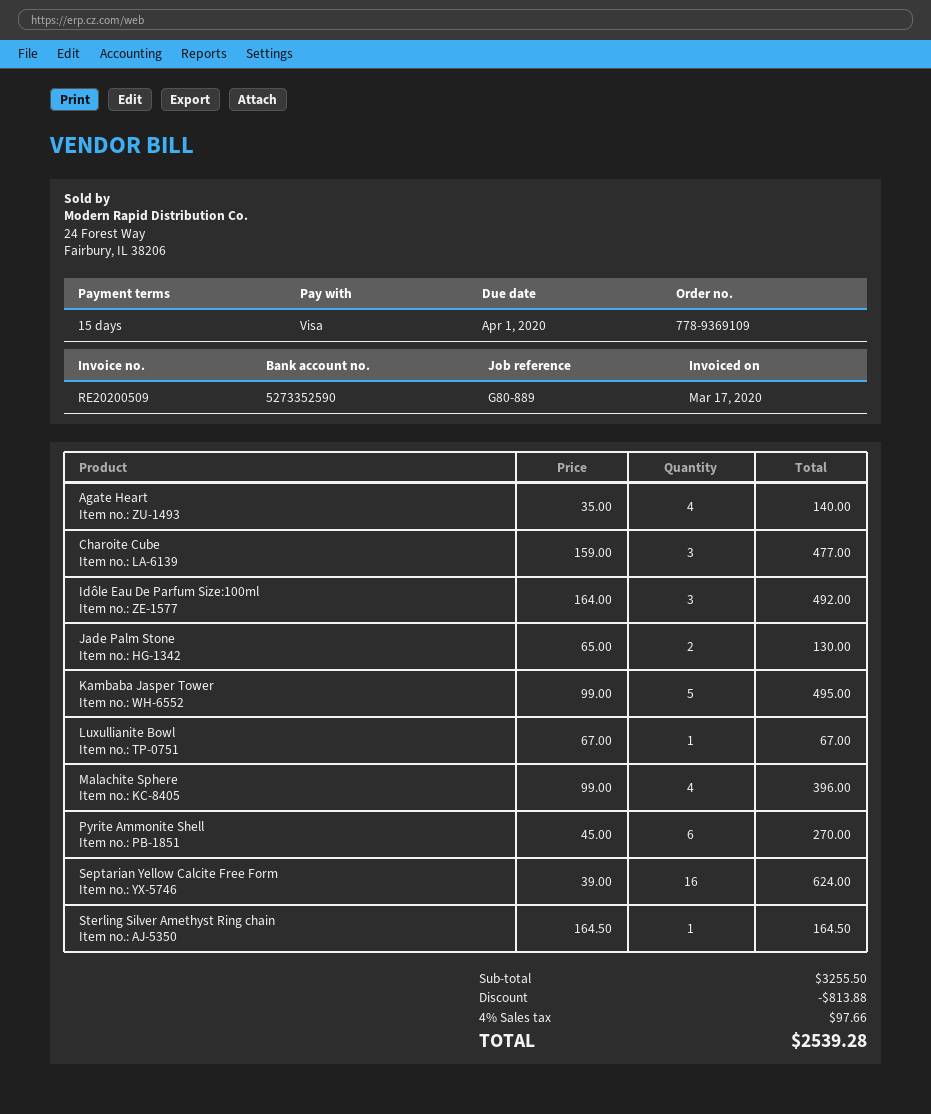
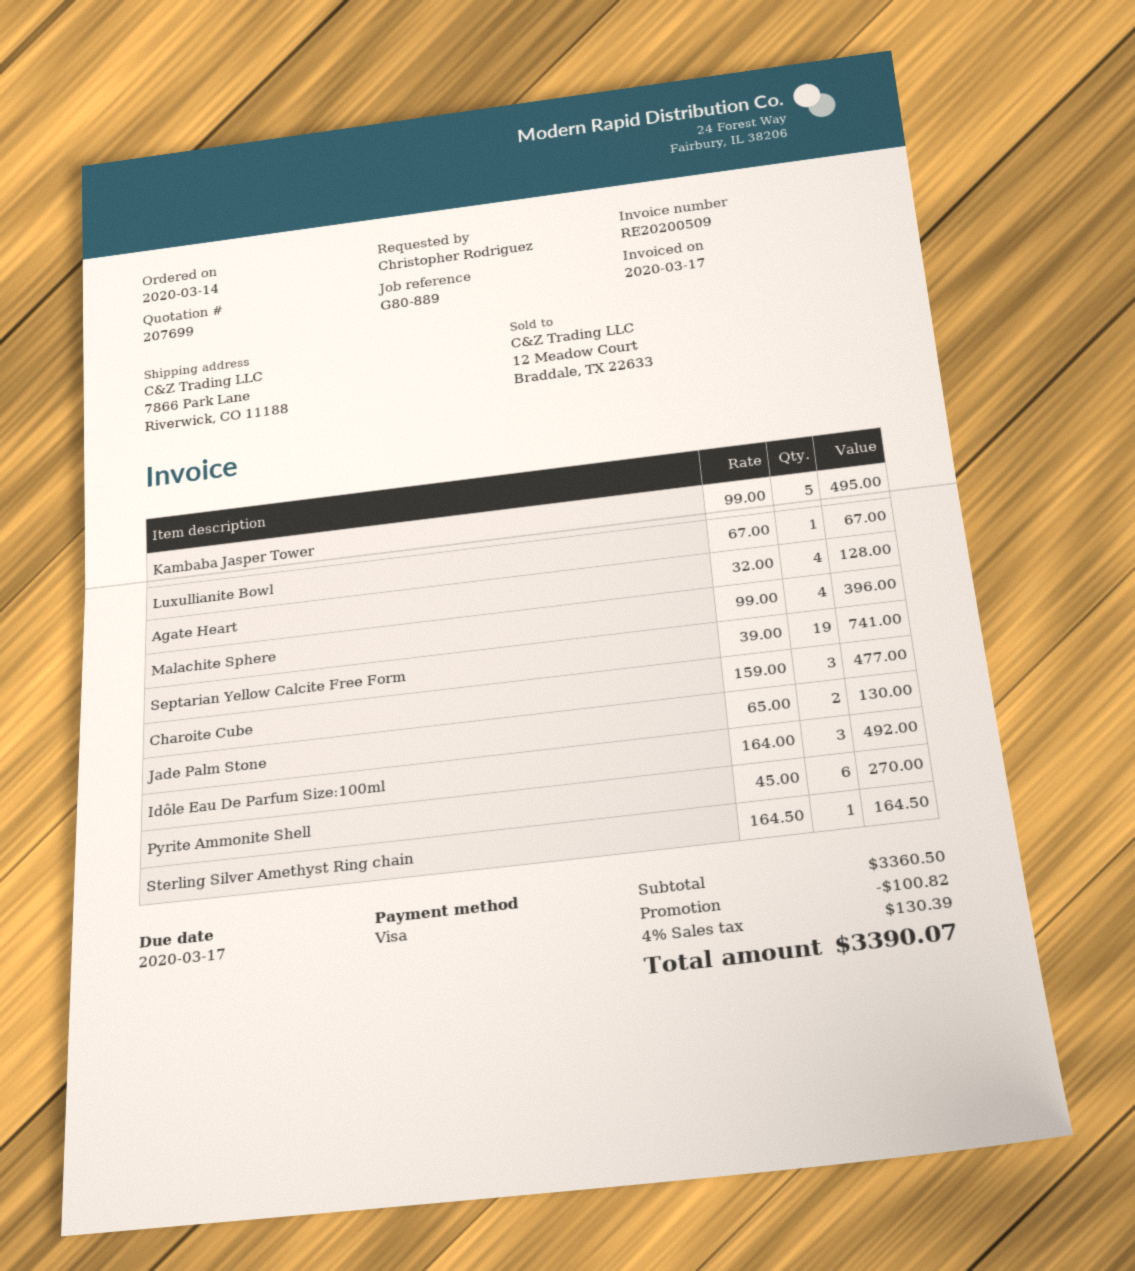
due date: 2020-04-01 -> 2020-03-17
Agate Heart: 4 x 35.00 = 140.00 -> 4 x 32.00 = 128.00
Septarian Yellow Calcite Free Form: 16 x 39.00 = 624.00 -> 19 x 39.00 = 741.00
subtotal: 3255.50 -> 3360.50
discount: 813.88 -> 100.82
tax: 4% = 97.66 -> 4% = 130.39
total: 2539.28 -> 3390.07

